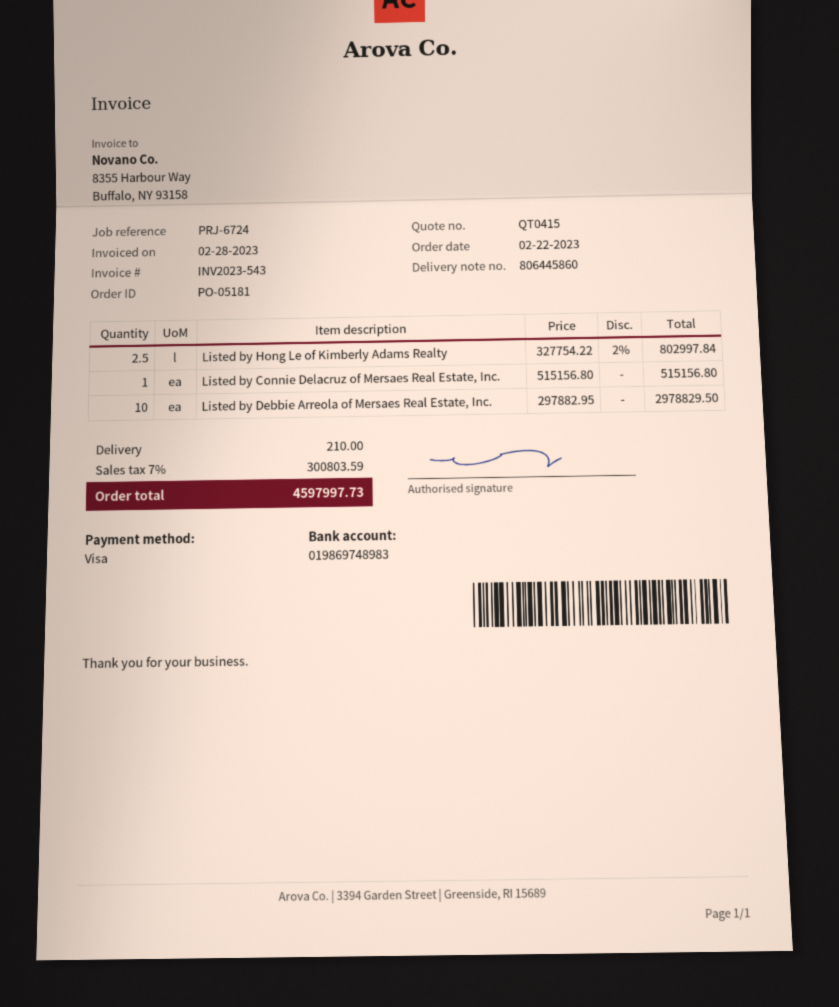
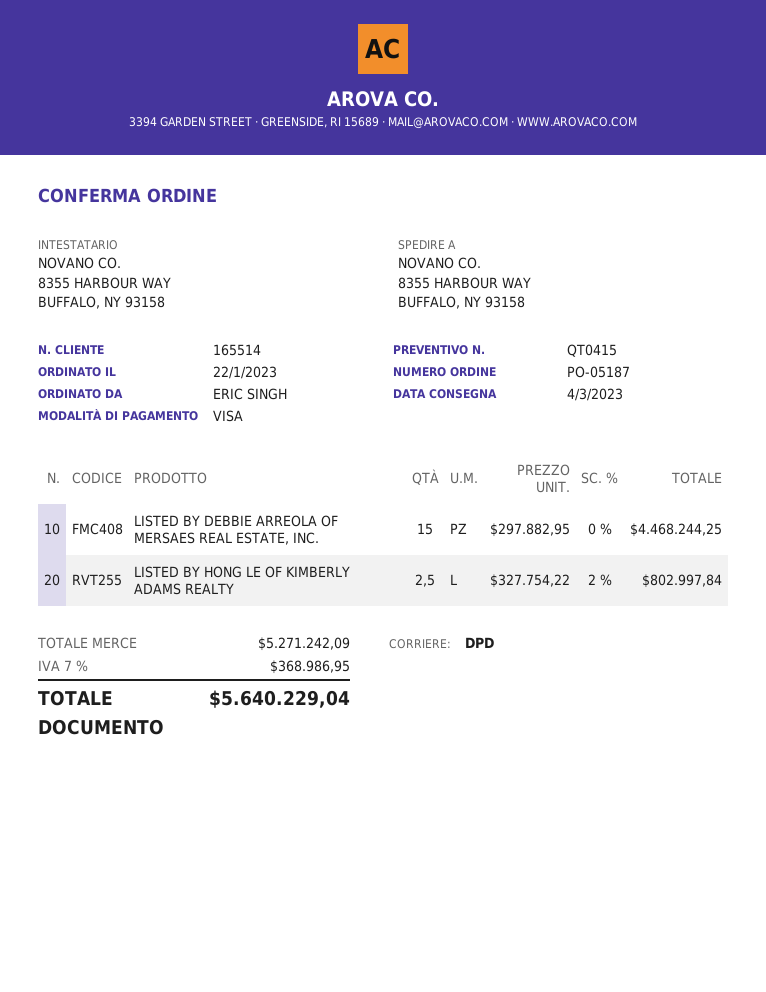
order number: PO-05181 -> PO-05187
order date: 2023-02-22 -> 2023-01-22
Listed by Connie Delacruz of Mersaes Real Estate, Inc.: 1 x 515156.80 = 515156.80 -> none
Listed by Debbie Arreola of Mersaes Real Estate, Inc.: 10 x 297882.95 = 2978829.50 -> 15 x 297882.95 = 4468244.25
shipping: 210.00 -> none
tax: 7% = 300803.59 -> 7% = 368986.95
total: 4597997.73 -> 5640229.04

